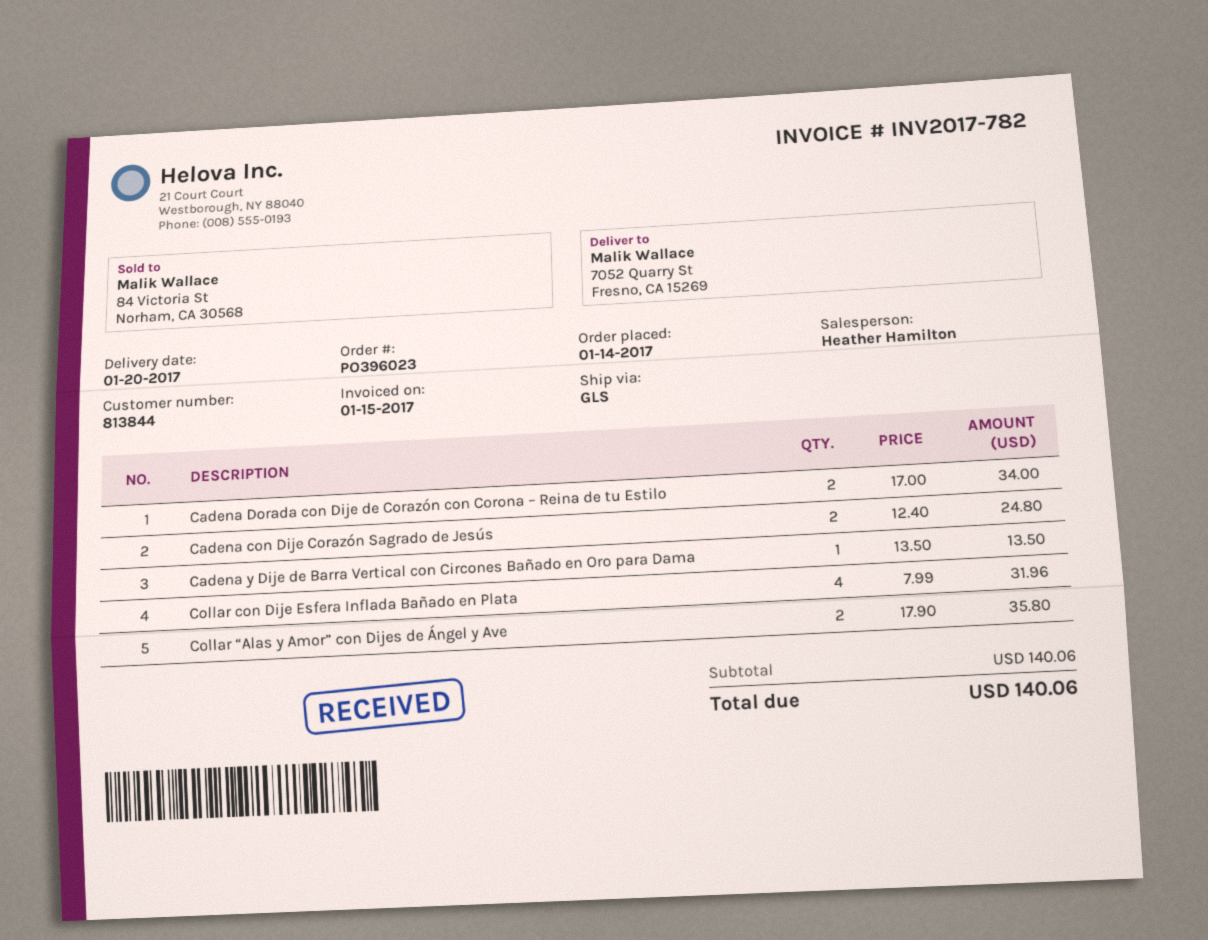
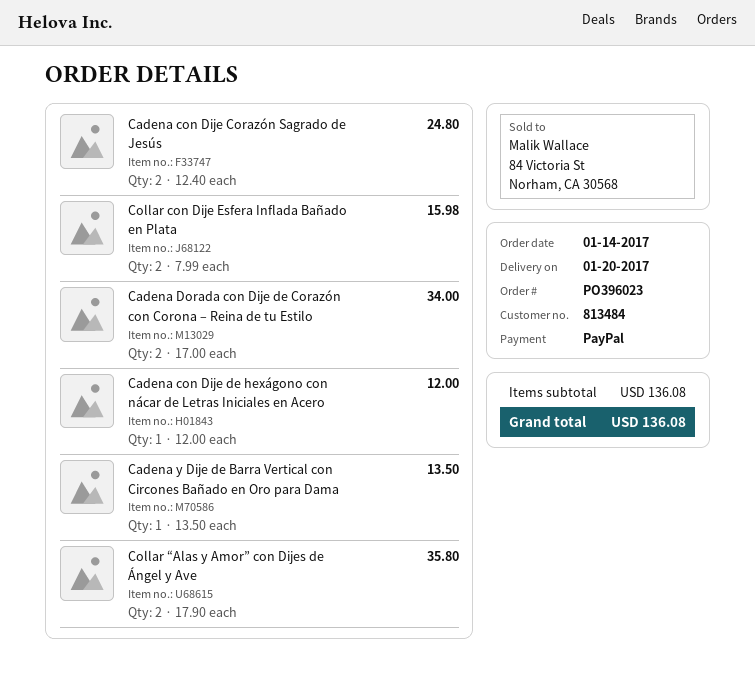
customer number: 813844 -> 813484
Collar con Dije Esfera Inflada Bañado en Plata: 4 x 7.99 = 31.96 -> 2 x 7.99 = 15.98
Cadena con Dije de hexágono con nácar de Letras Iniciales en Acero: none -> 1 x 12.00 = 12.00
subtotal: 140.06 -> 136.08
total: 140.06 -> 136.08

